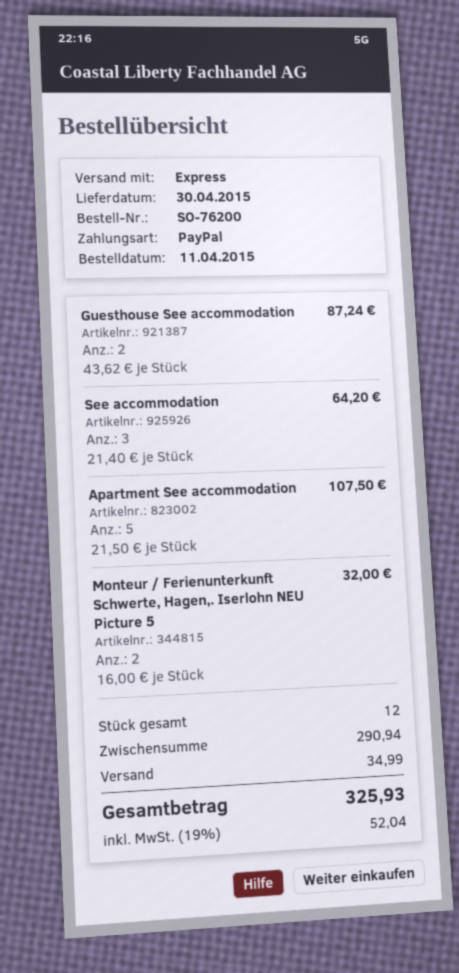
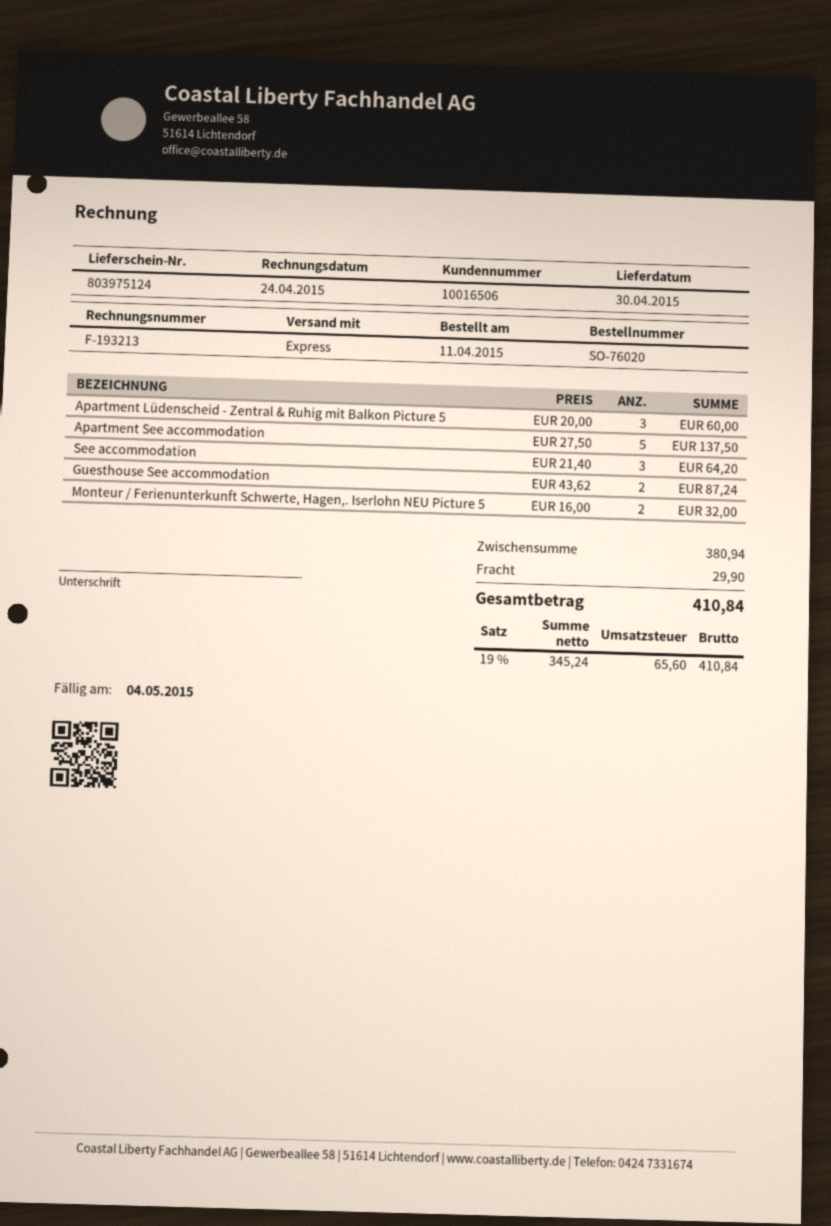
order number: SO-76200 -> SO-76020
Apartment See accommodation: 5 x 21.50 = 107.50 -> 5 x 27.50 = 137.50
Apartment Lüdenscheid - Zentral & Ruhig mit Balkon Picture 5: none -> 3 x 20.00 = 60.00
subtotal: 290.94 -> 380.94
shipping: 34.99 -> 29.90
tax: 19% = 52.04 -> 19% = 65.60
total: 325.93 -> 410.84

